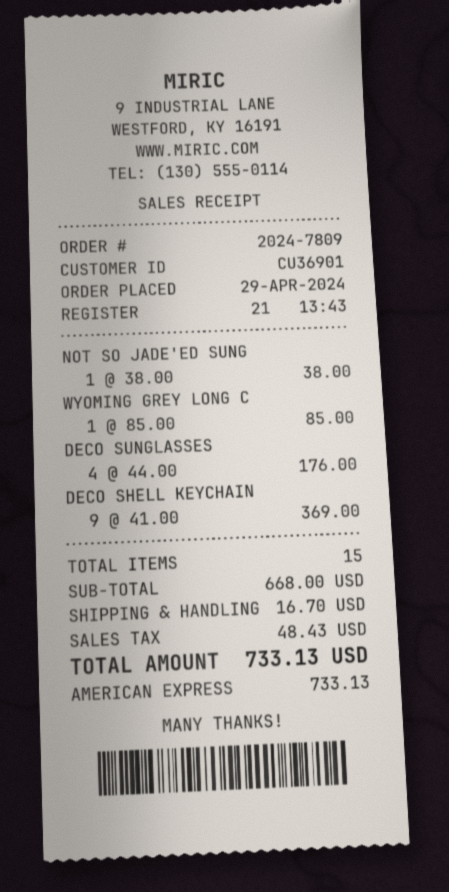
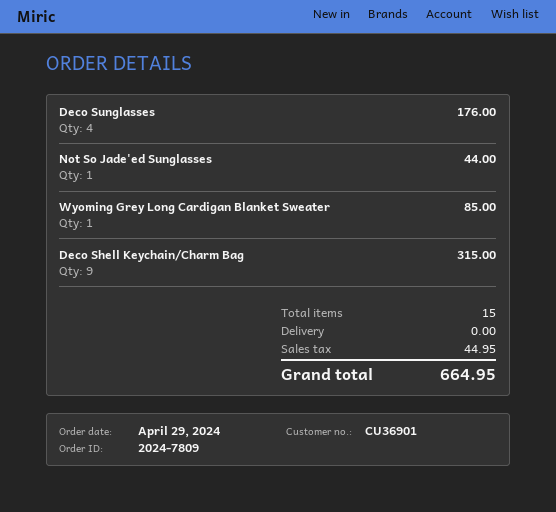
NOT SO JADE'ED SUNG: 1 for 38.00 -> 1 for 44.00
DECO SHELL KEYCHAIN: 9 for 369.00 -> 9 for 315.00
shipping: 16.70 -> 0.00
tax: 48.43 -> 44.95
total: 733.13 -> 664.95

